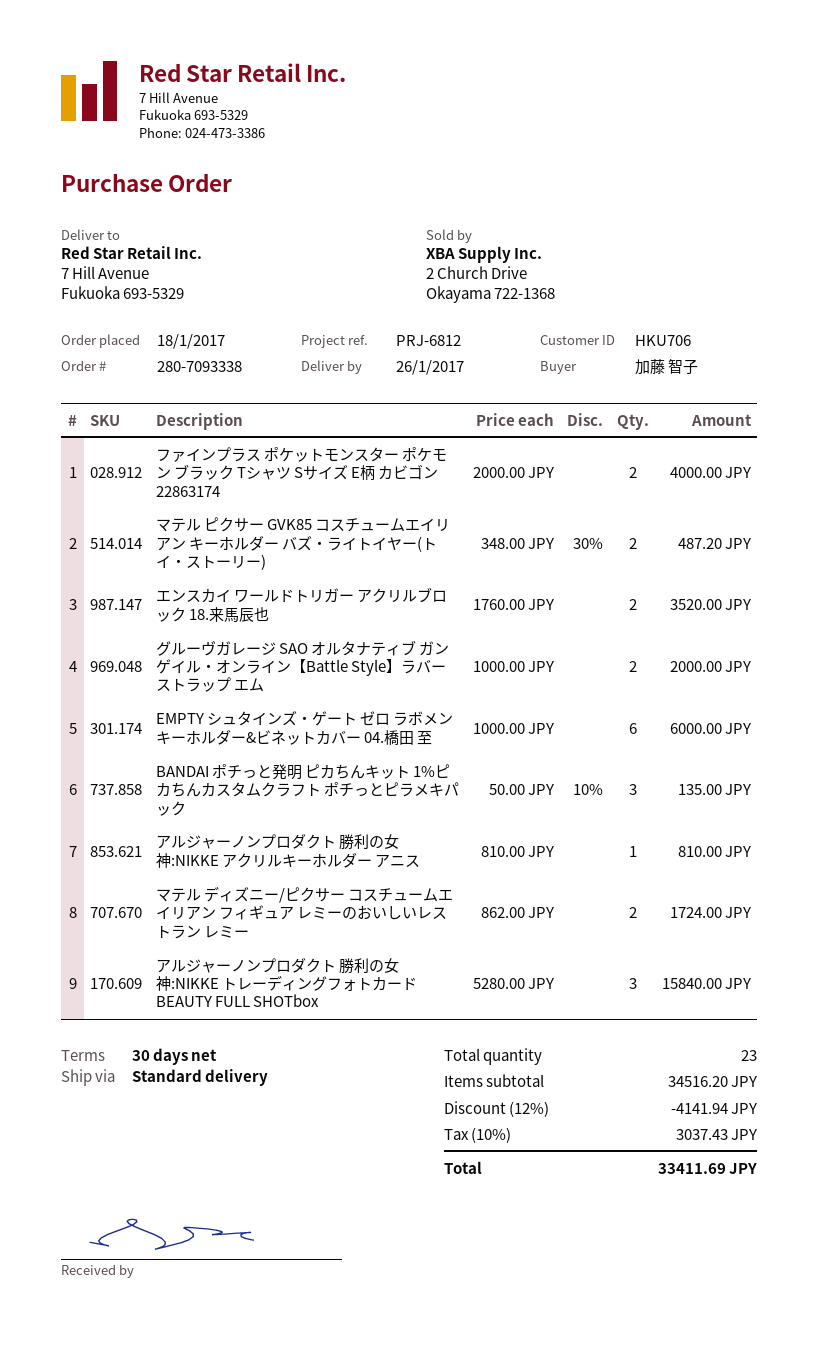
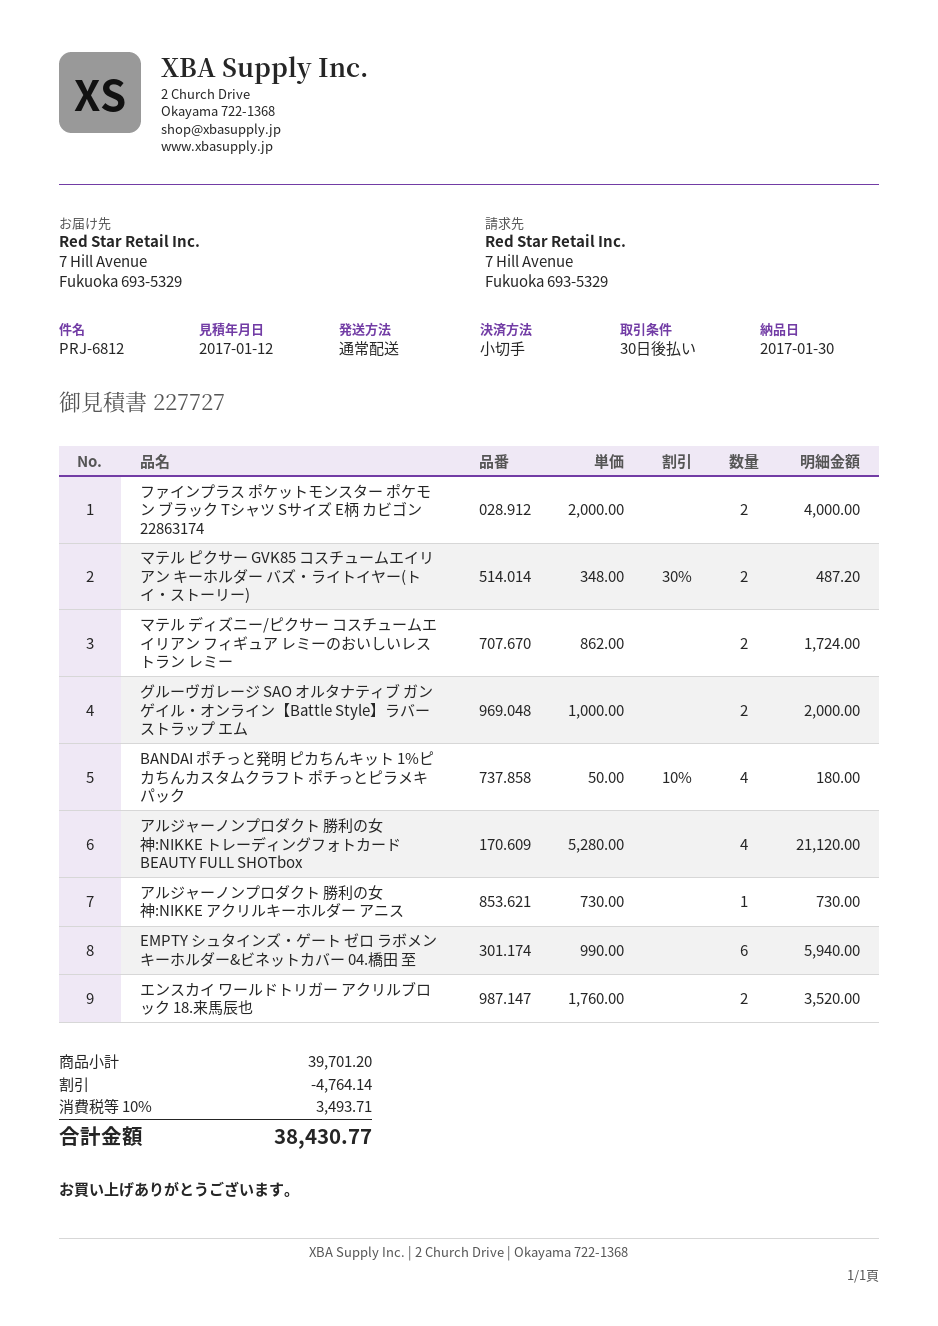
delivery date: 2017-01-26 -> 2017-01-30
EMPTY シュタインズ・ゲート ゼロ ラボメンキーホルダー&ビネットカバー 04.橋田 至: 6 x 1000.00 = 6000.00 -> 6 x 990.00 = 5940.00
BANDAI ポチっと発明 ピカちんキット 1%ピカちんカスタムクラフト ポチっとピラメキパック: 3 x 50.00 - 10% = 135.00 -> 4 x 50.00 - 10% = 180.00
アルジャーノンプロダクト 勝利の女神:NIKKE アクリルキーホルダー アニス: 1 x 810.00 = 810.00 -> 1 x 730.00 = 730.00
アルジャーノンプロダクト 勝利の女神:NIKKE トレーディングフォトカード BEAUTY FULL SHOTbox: 3 x 5280.00 = 15840.00 -> 4 x 5280.00 = 21120.00
subtotal: 34516.20 -> 39701.20
discount: 4141.94 -> 4764.14
tax: 10% = 3037.43 -> 10% = 3493.71
total: 33411.69 -> 38430.77

